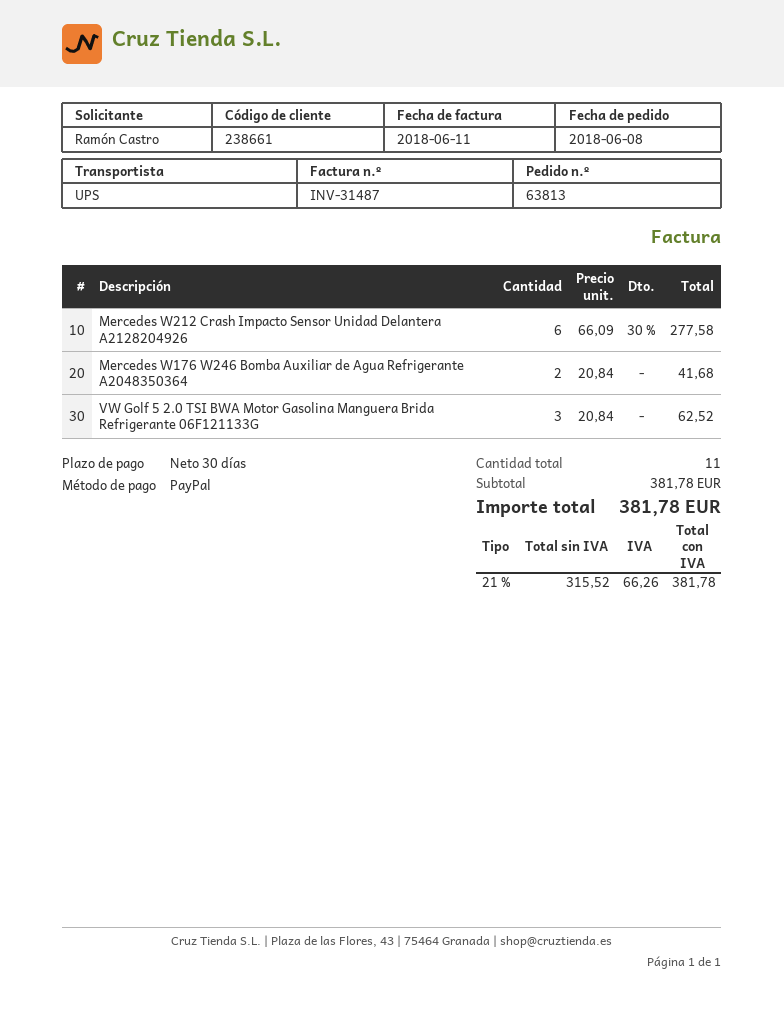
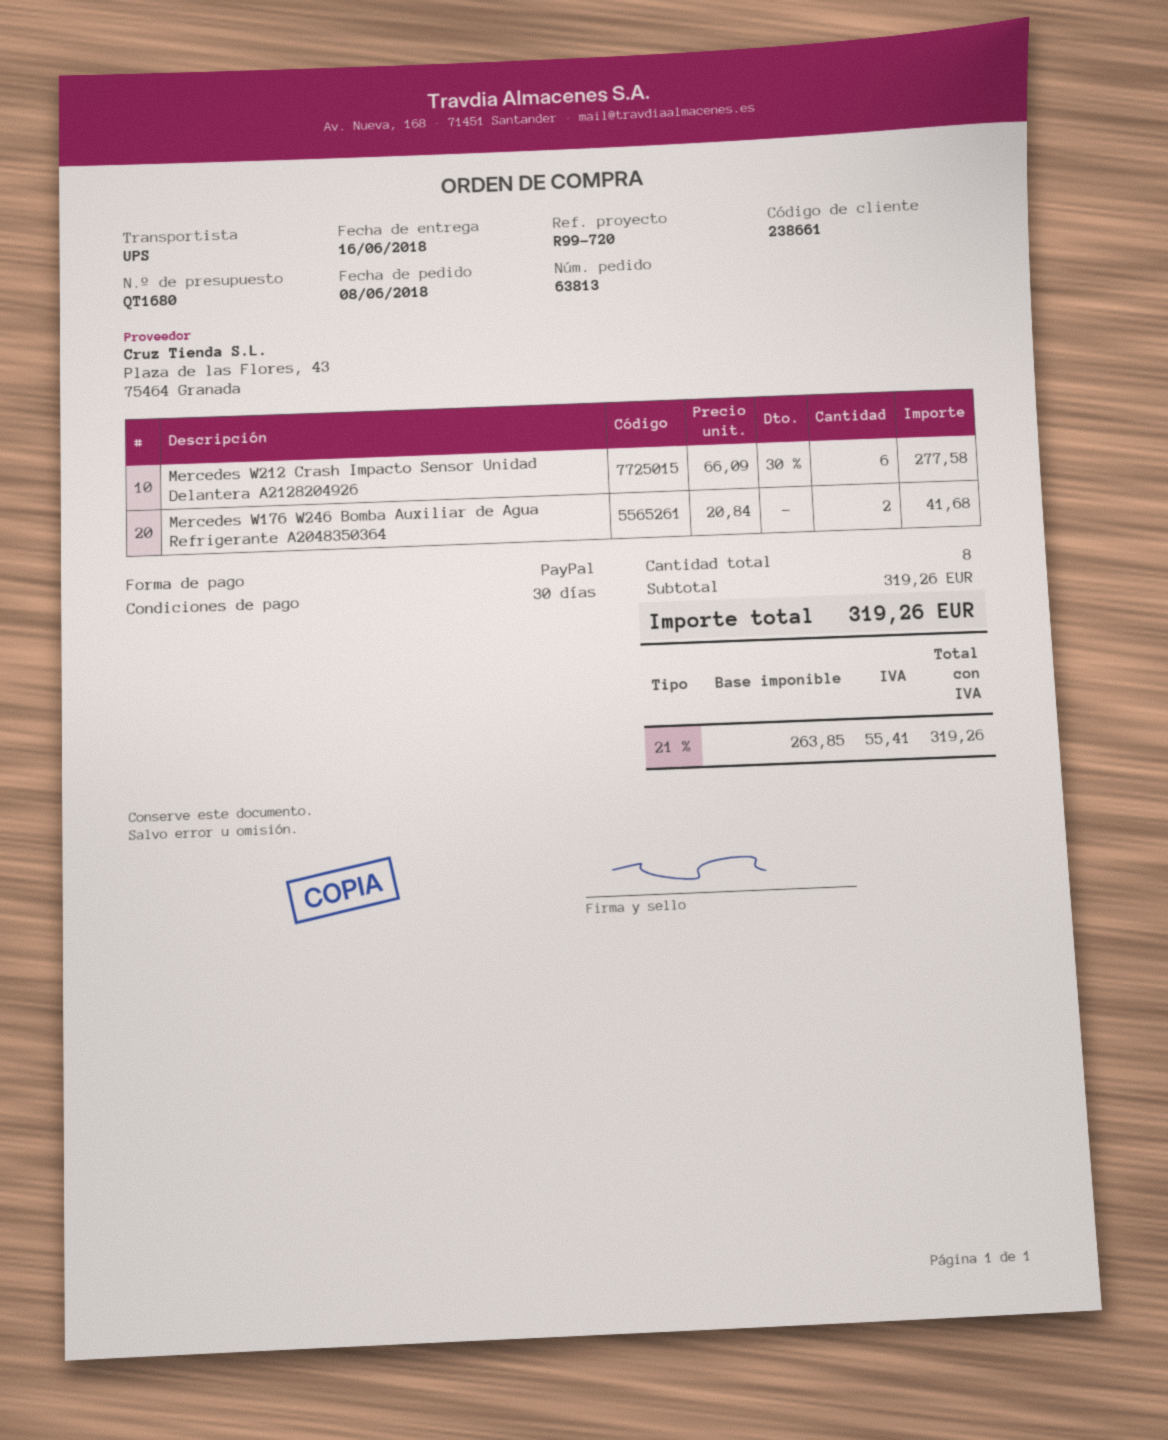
VW Golf 5 2.0 TSI BWA Motor Gasolina Manguera Brida Refrigerante 06F121133G: 3 x 20.84 = 62.52 -> none
total quantity: 11 -> 8
subtotal: 381.78 -> 319.26
net: 315.52 -> 263.85
tax: 21% = 66.26 -> 21% = 55.41
total: 381.78 -> 319.26

